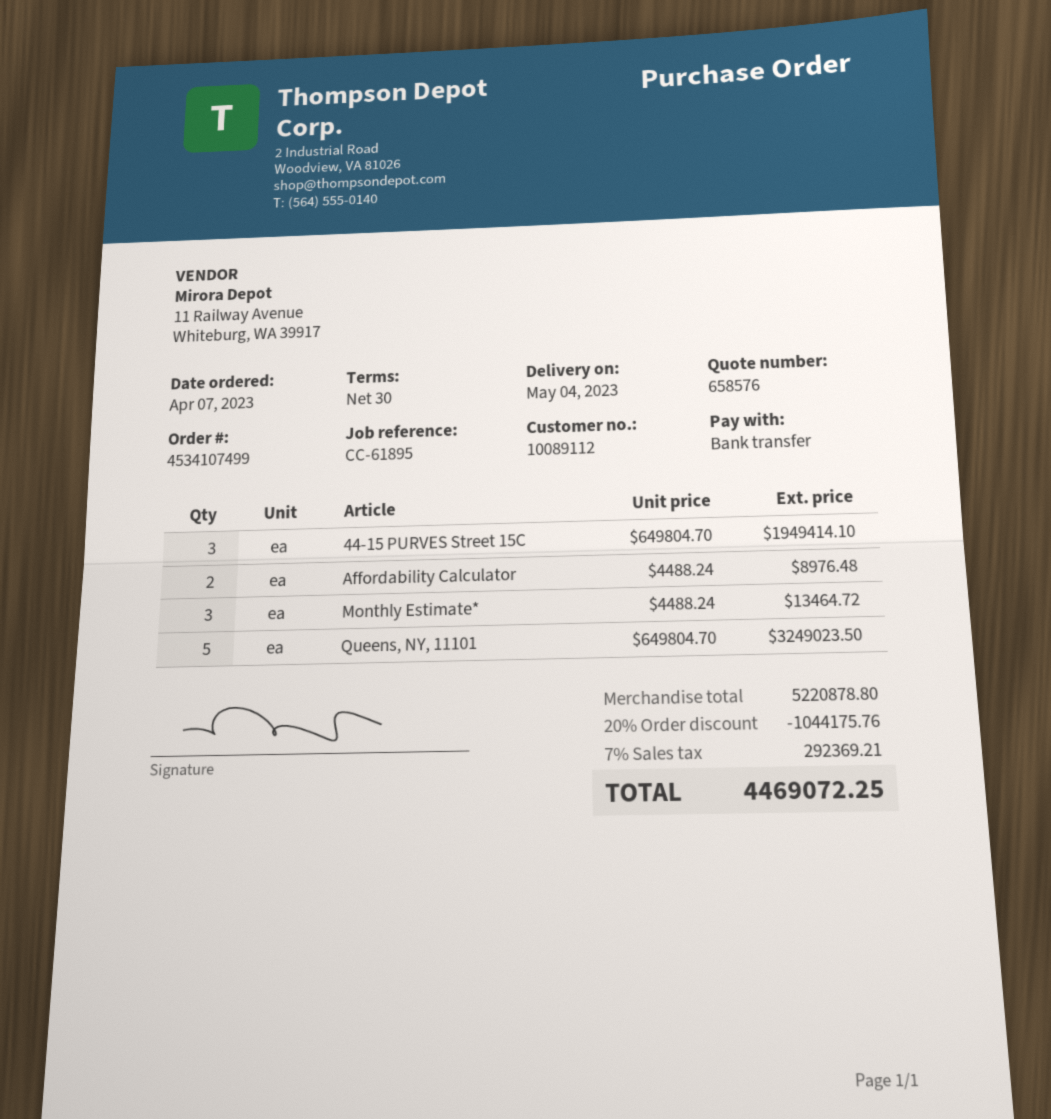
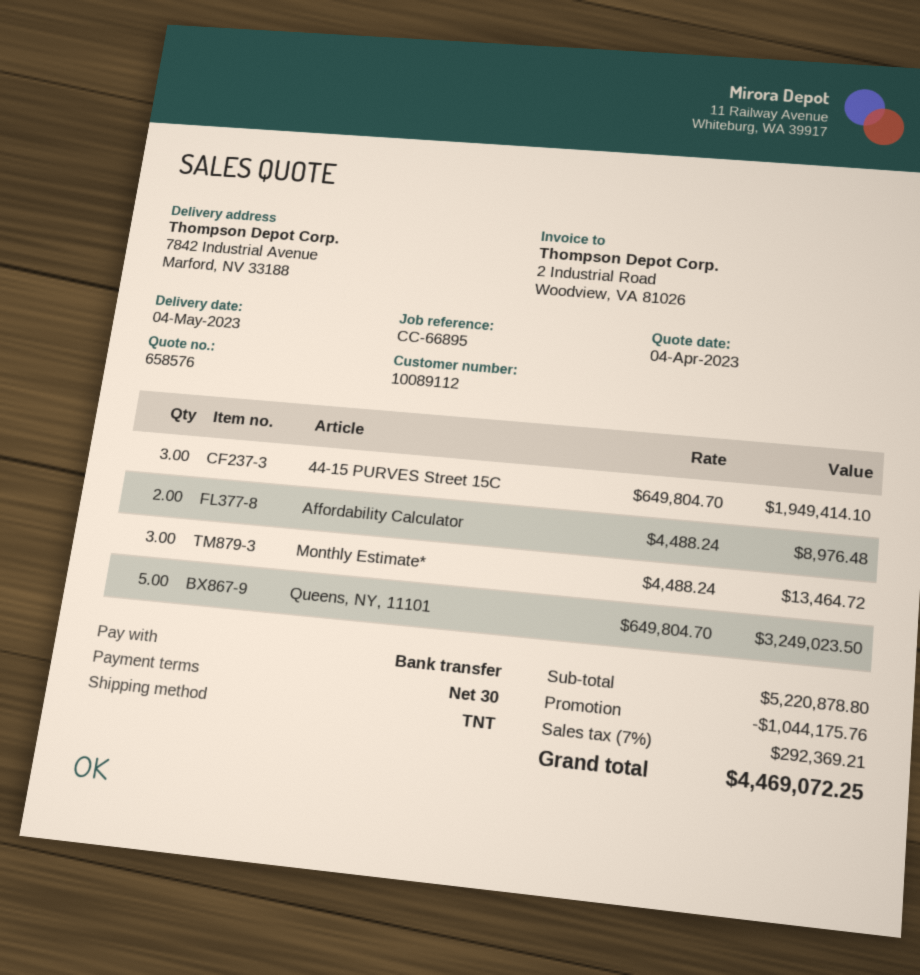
reference: CC-61895 -> CC-66895

